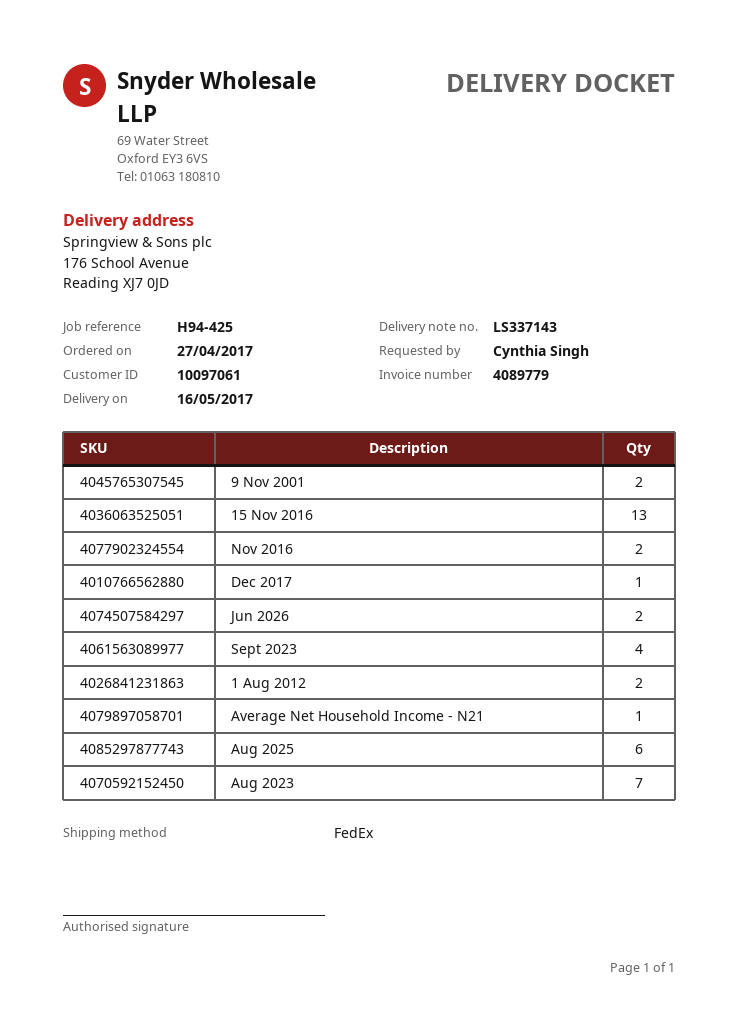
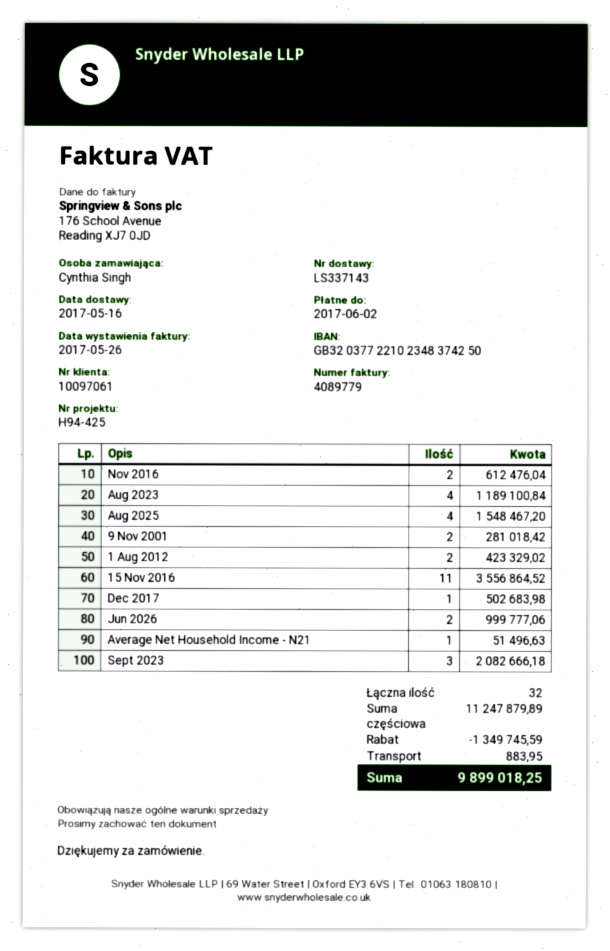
15 Nov 2016: 13 -> 11
Sept 2023: 4 -> 3
Aug 2025: 6 -> 4
Aug 2023: 7 -> 4

